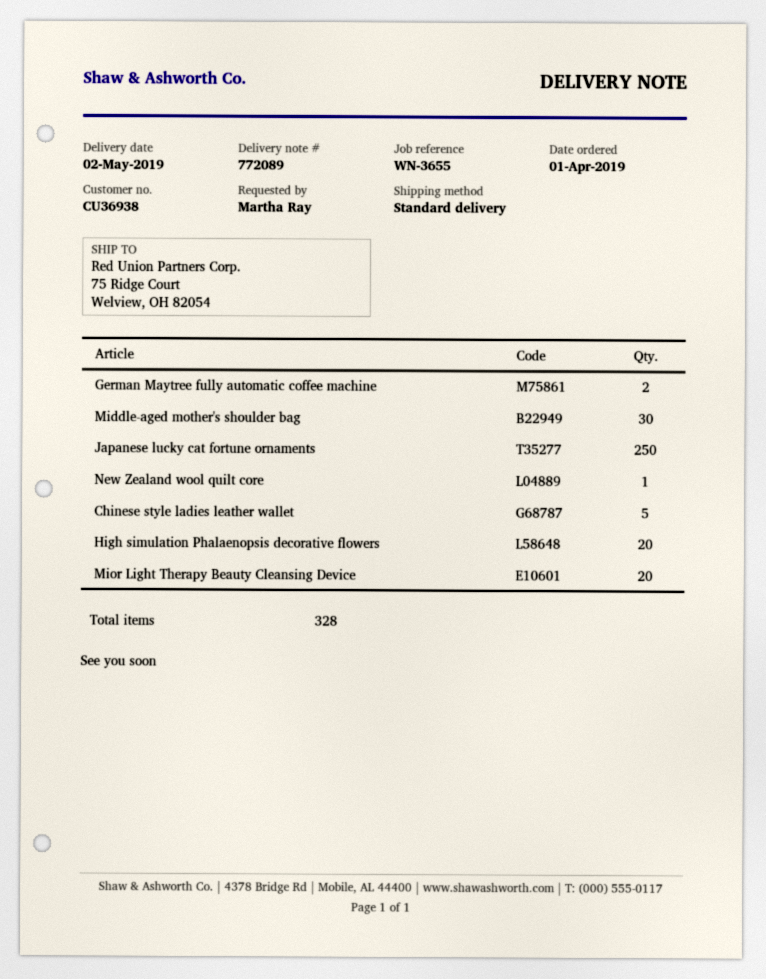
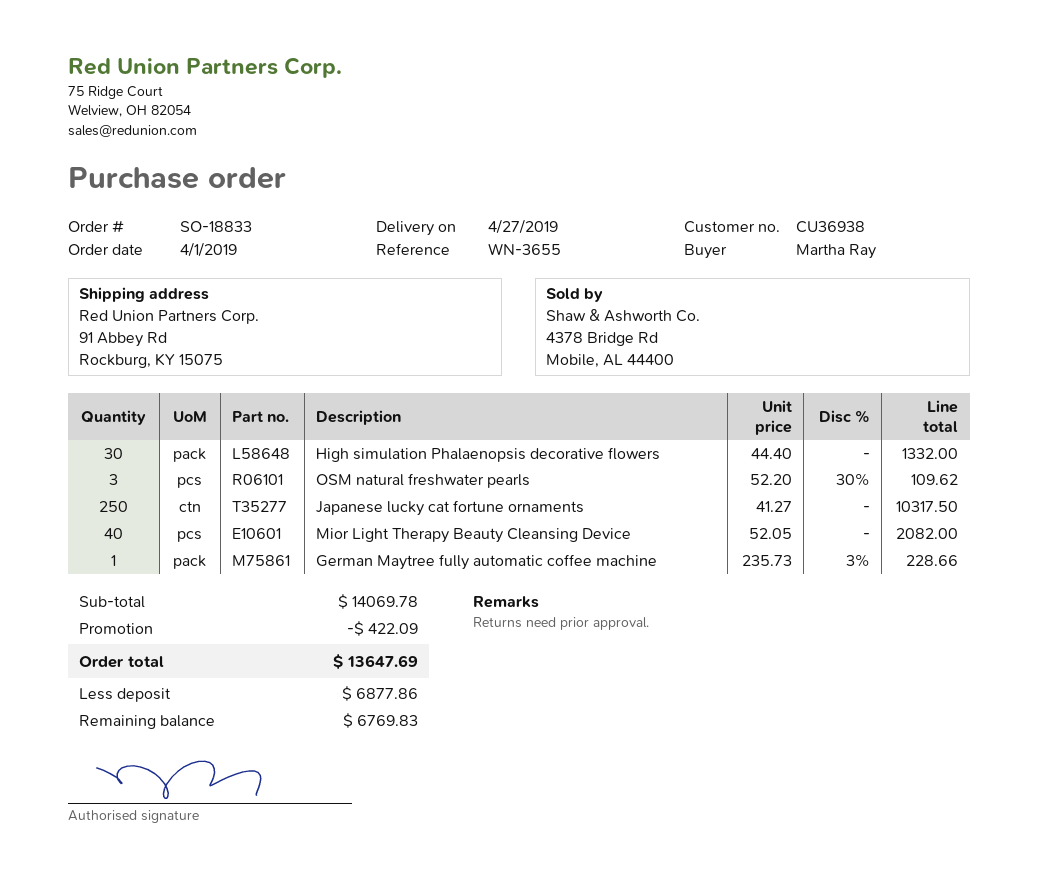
delivery date: 2019-05-02 -> 2019-04-27
ship to: 75 Ridge Court, Welview, OH 82054 -> 91 Abbey Rd, Rockburg, KY 15075
German Maytree fully automatic coffee machine: 2 -> 1
Middle-aged mother's shoulder bag: 30 -> none
New Zealand wool quilt core: 1 -> none
Chinese style ladies leather wallet: 5 -> none
High simulation Phalaenopsis decorative flowers: 20 -> 30
Mior Light Therapy Beauty Cleansing Device: 20 -> 40
OSM natural freshwater pearls: none -> 3

